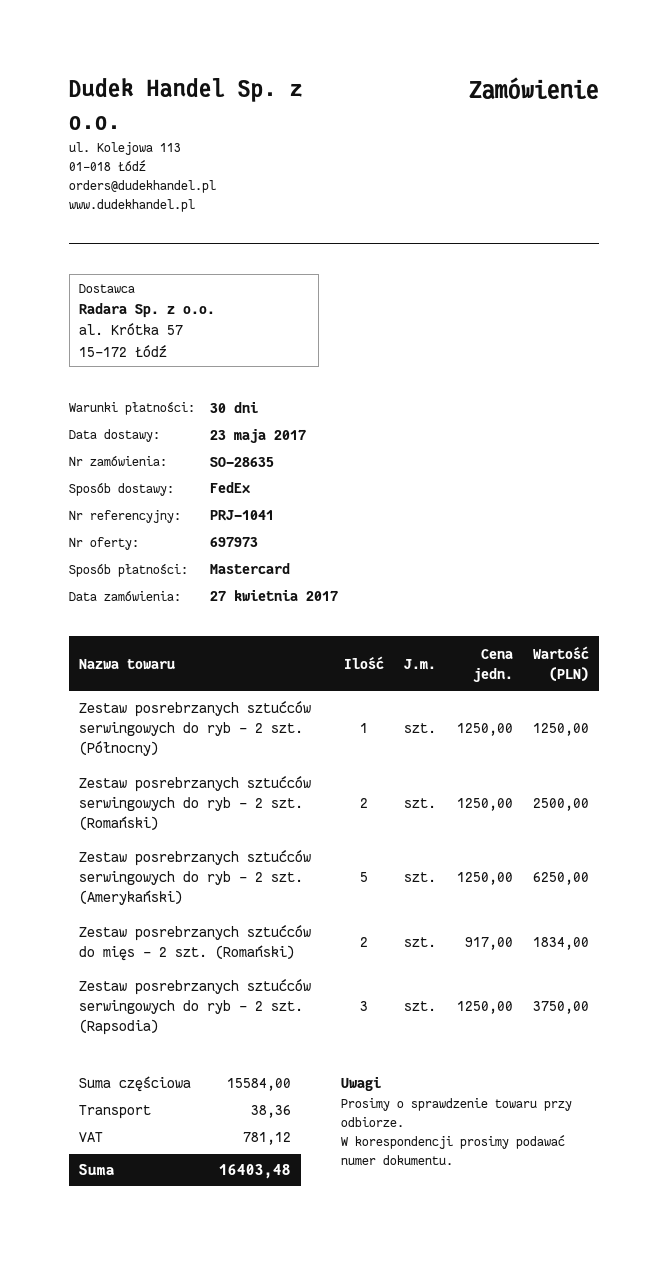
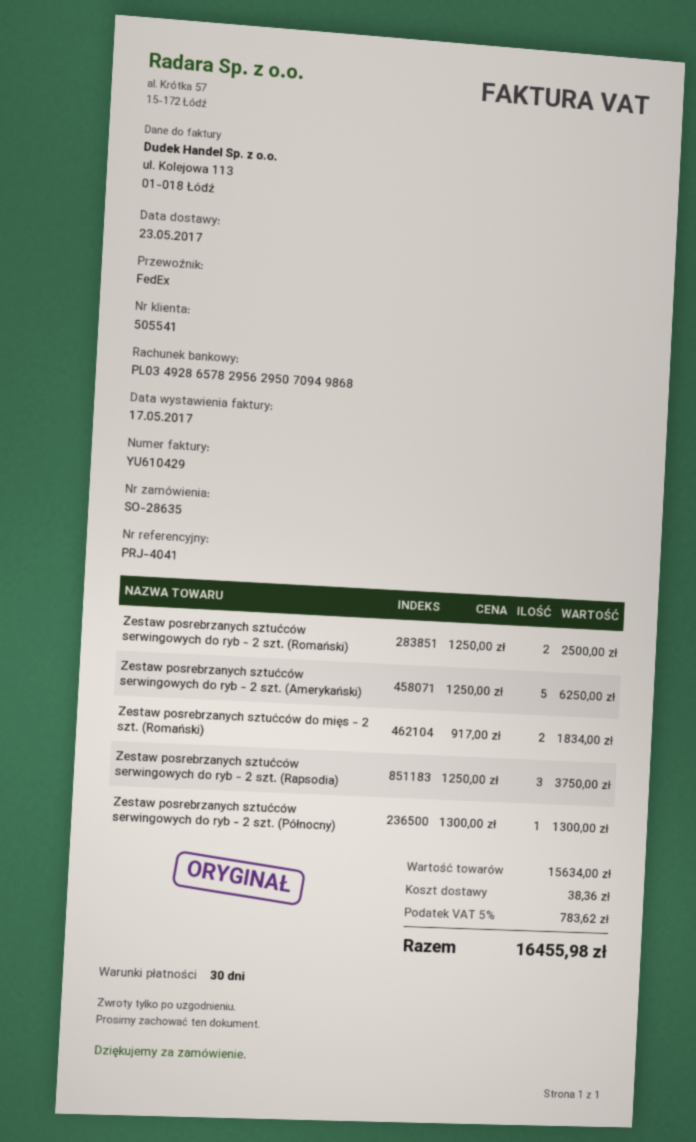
reference: PRJ-1041 -> PRJ-4041
Zestaw posrebrzanych sztućców serwingowych do ryb - 2 szt. (Północny): 1 x 1250.00 = 1250.00 -> 1 x 1300.00 = 1300.00
subtotal: 15584.00 -> 15634.00
tax: 781.12 -> 783.62
total: 16403.48 -> 16455.98

